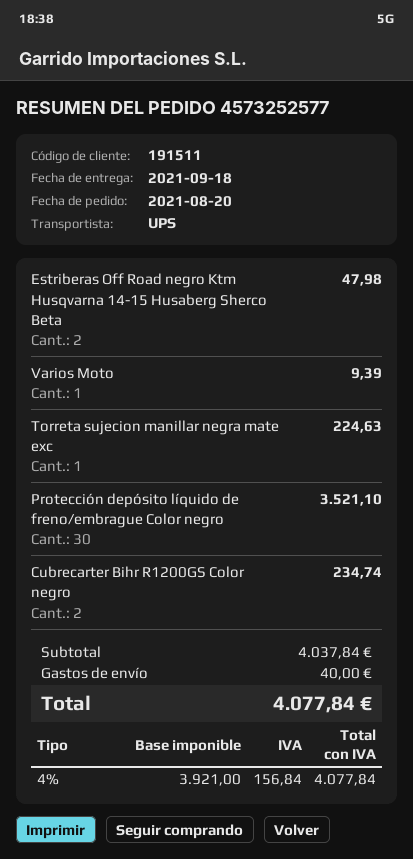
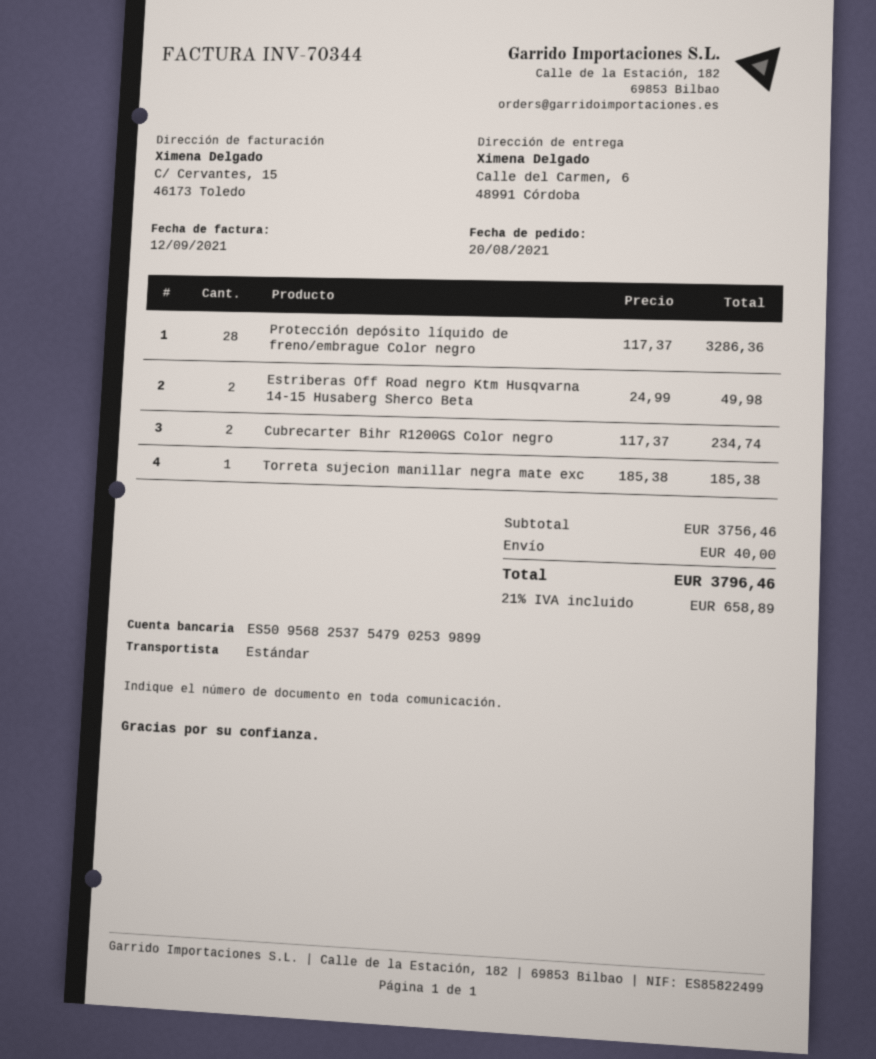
shipping method: UPS -> standard
Estriberas Off Road negro Ktm Husqvarna 14-15 Husaberg Sherco Beta: 2 for 47.98 -> 2 for 49.98
Varios Moto: 1 for 9.39 -> none
Torreta sujecion manillar negra mate exc: 1 for 224.63 -> 1 for 185.38
Protección depósito líquido de freno/embrague Color negro: 30 for 3521.10 -> 28 for 3286.36
subtotal: 4037.84 -> 3756.46
tax: 4% = 156.84 -> 21% = 658.89
total: 4077.84 -> 3796.46

